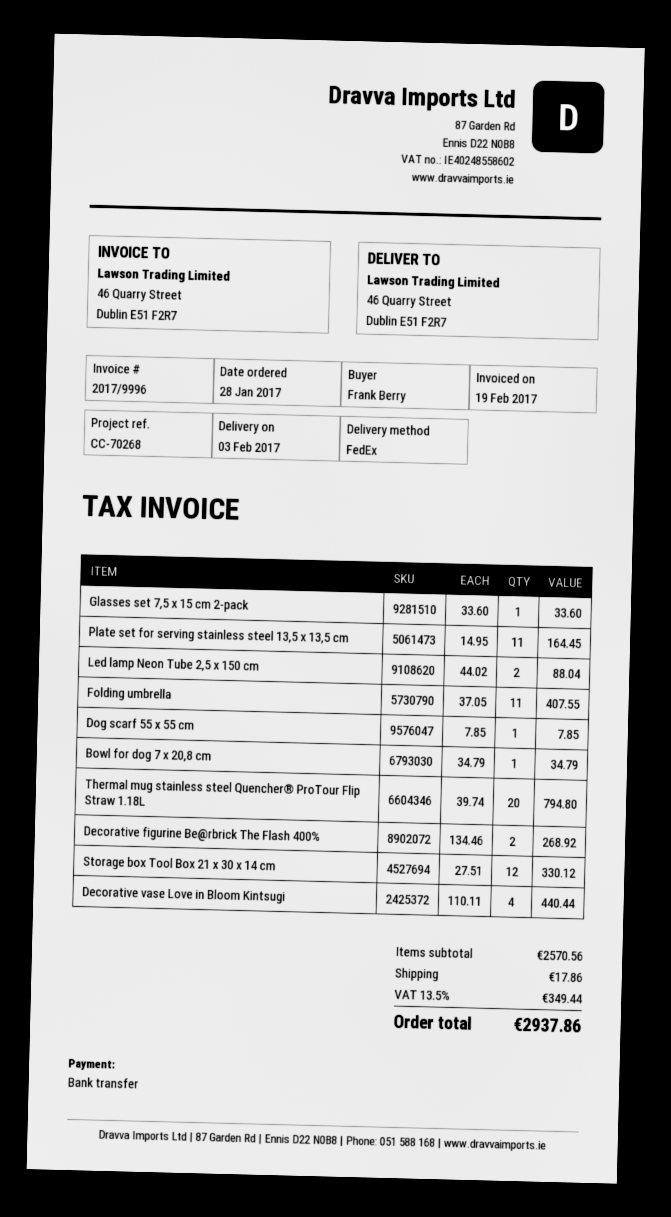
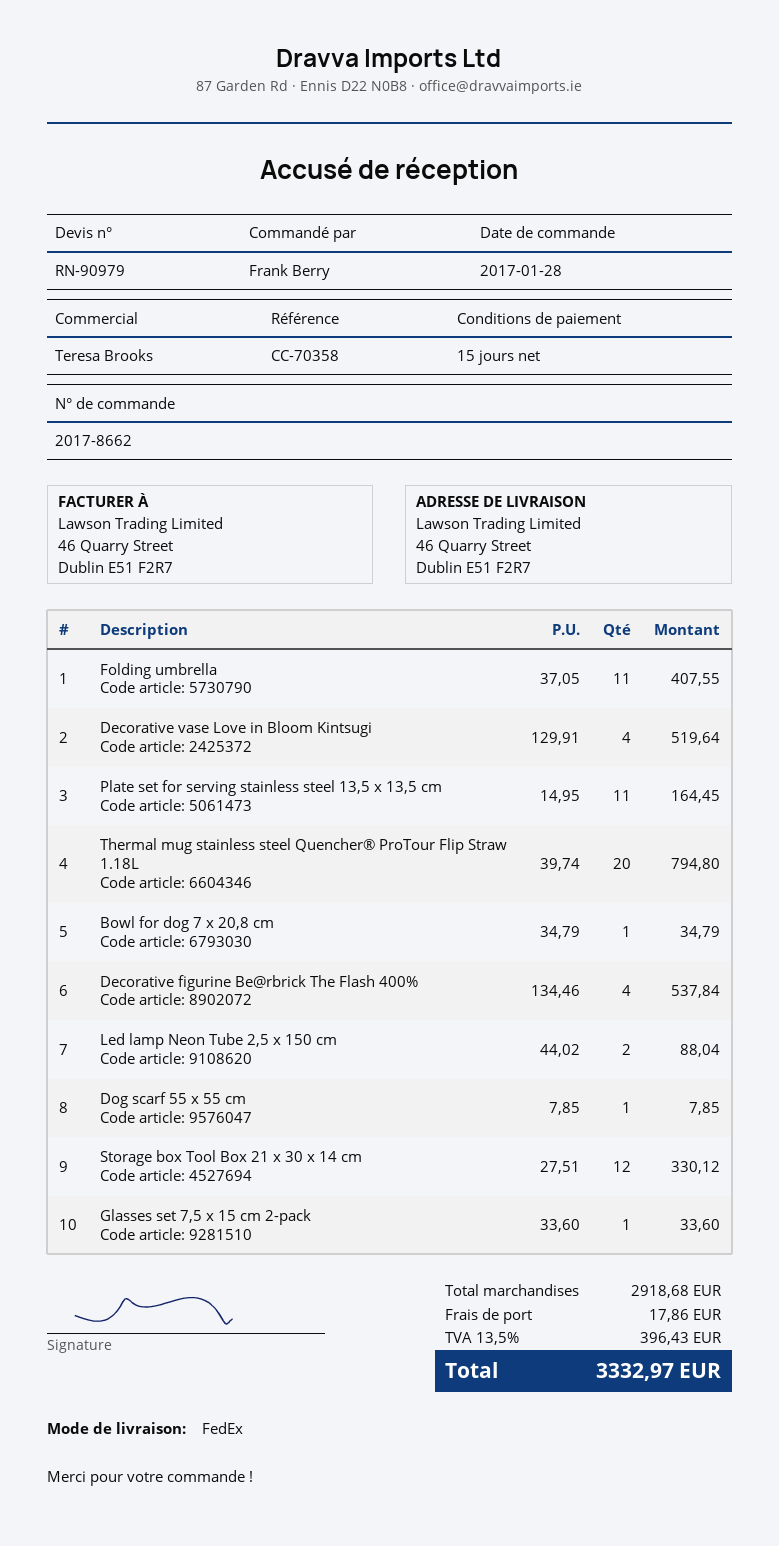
reference: CC-70268 -> CC-70358
Decorative figurine Be@rbrick The Flash 400%: 2 x 134.46 = 268.92 -> 4 x 134.46 = 537.84
Decorative vase Love in Bloom Kintsugi: 4 x 110.11 = 440.44 -> 4 x 129.91 = 519.64
subtotal: 2570.56 -> 2918.68
tax: 13.5% = 349.44 -> 13.5% = 396.43
total: 2937.86 -> 3332.97

